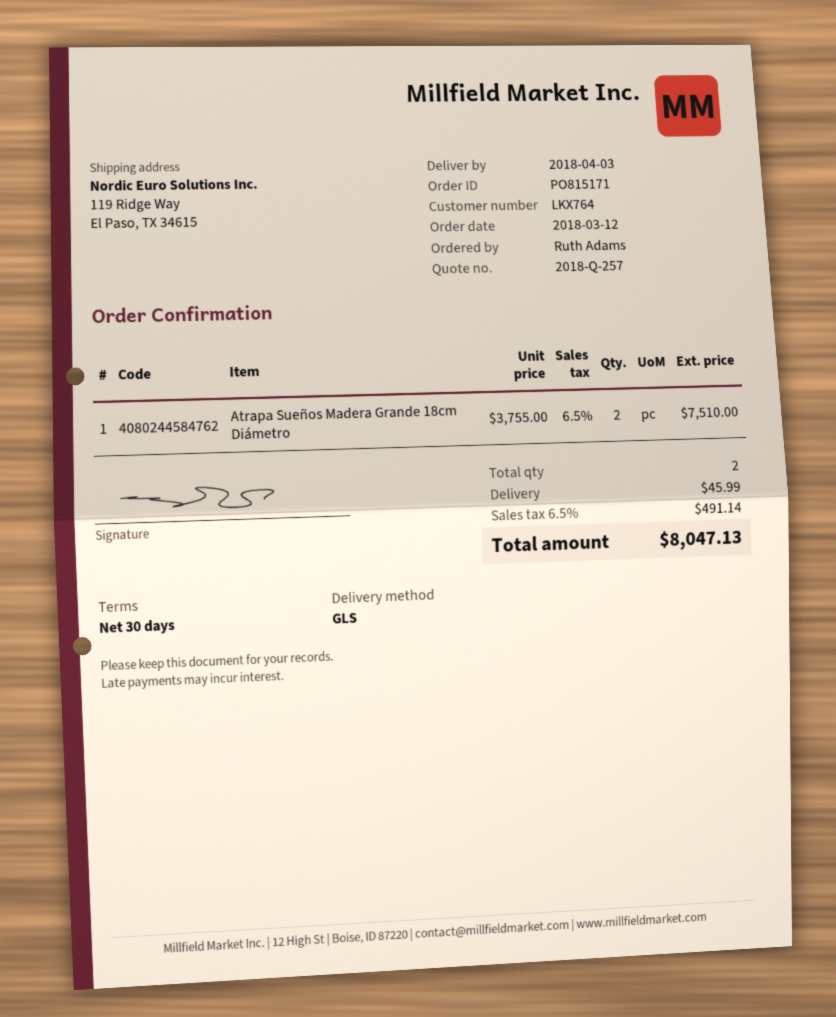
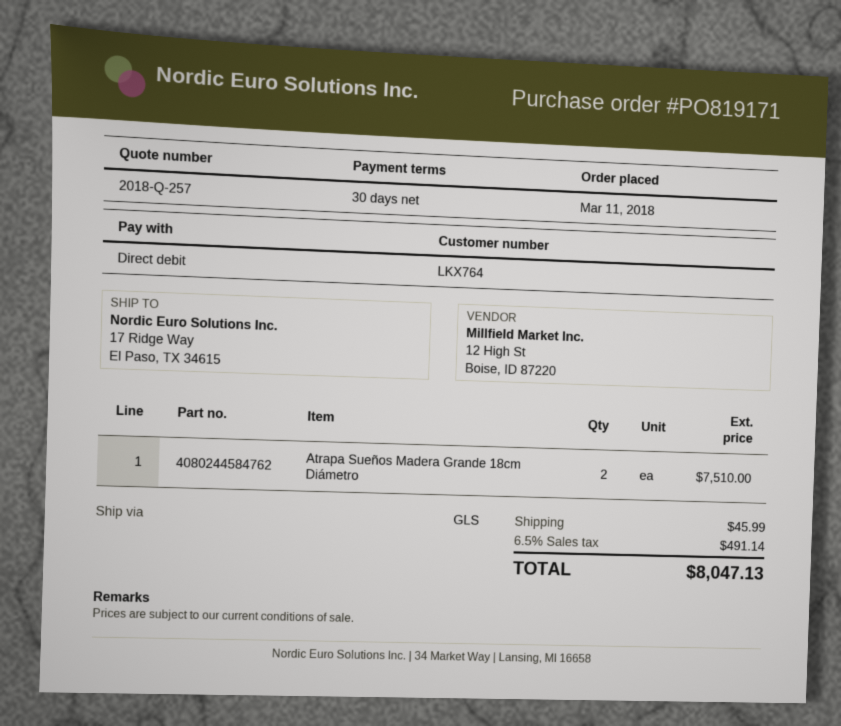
order number: PO815171 -> PO819171
order date: 2018-03-12 -> 2018-03-11
ship to: 119 Ridge Way, El Paso, TX 34615 -> 17 Ridge Way, El Paso, TX 34615

